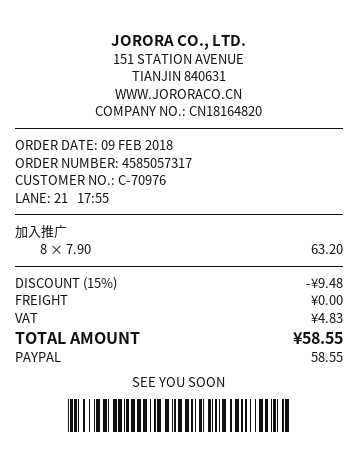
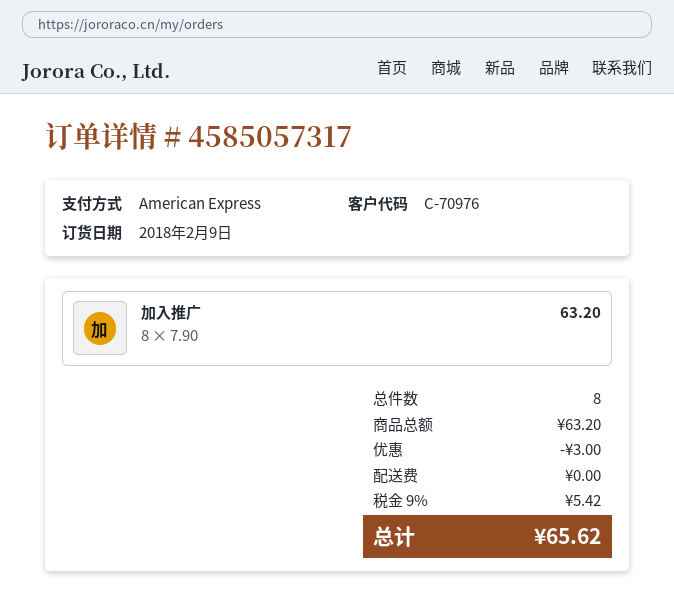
payment method: PayPal -> American Express
discount: 9.48 -> 3.00
tax: 4.83 -> 5.42
total: 58.55 -> 65.62

